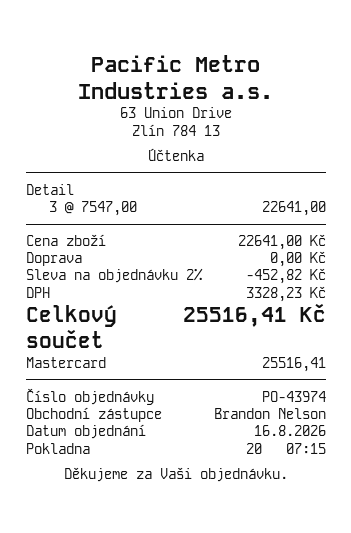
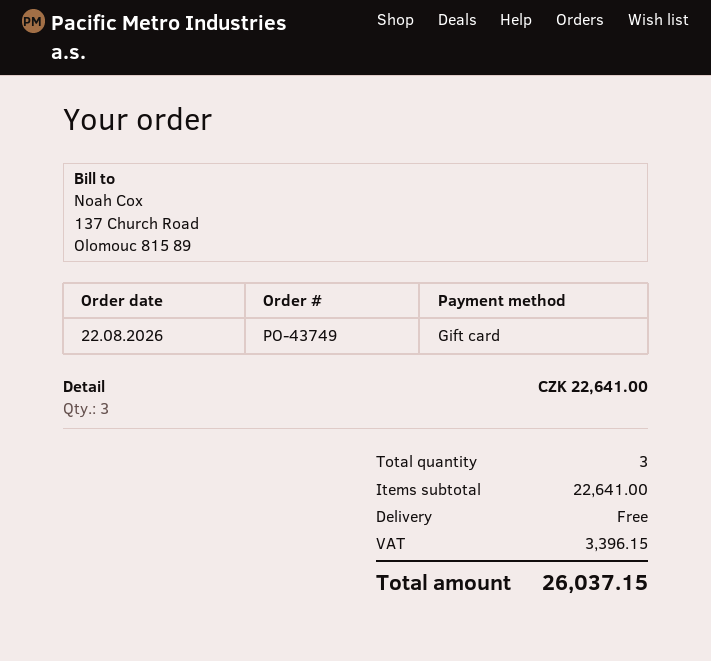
order number: PO-43974 -> PO-43749
order date: 2026-08-16 -> 2026-08-22
payment method: Mastercard -> gift card
discount: 2% = 452.82 -> none
tax: 3328.23 -> 3396.15
total: 25516.41 -> 26037.15

